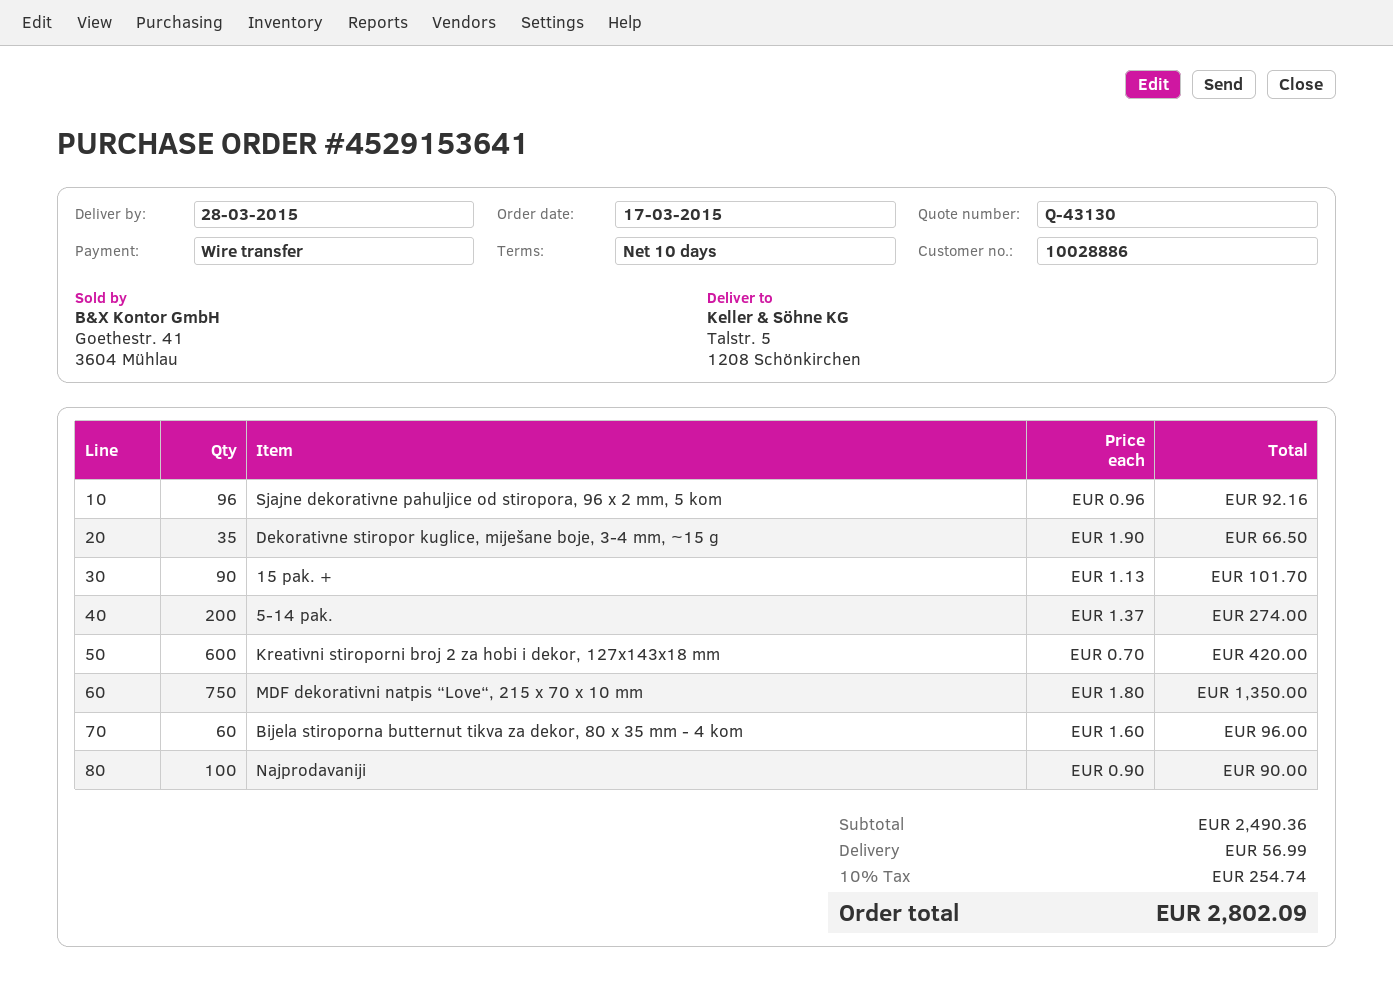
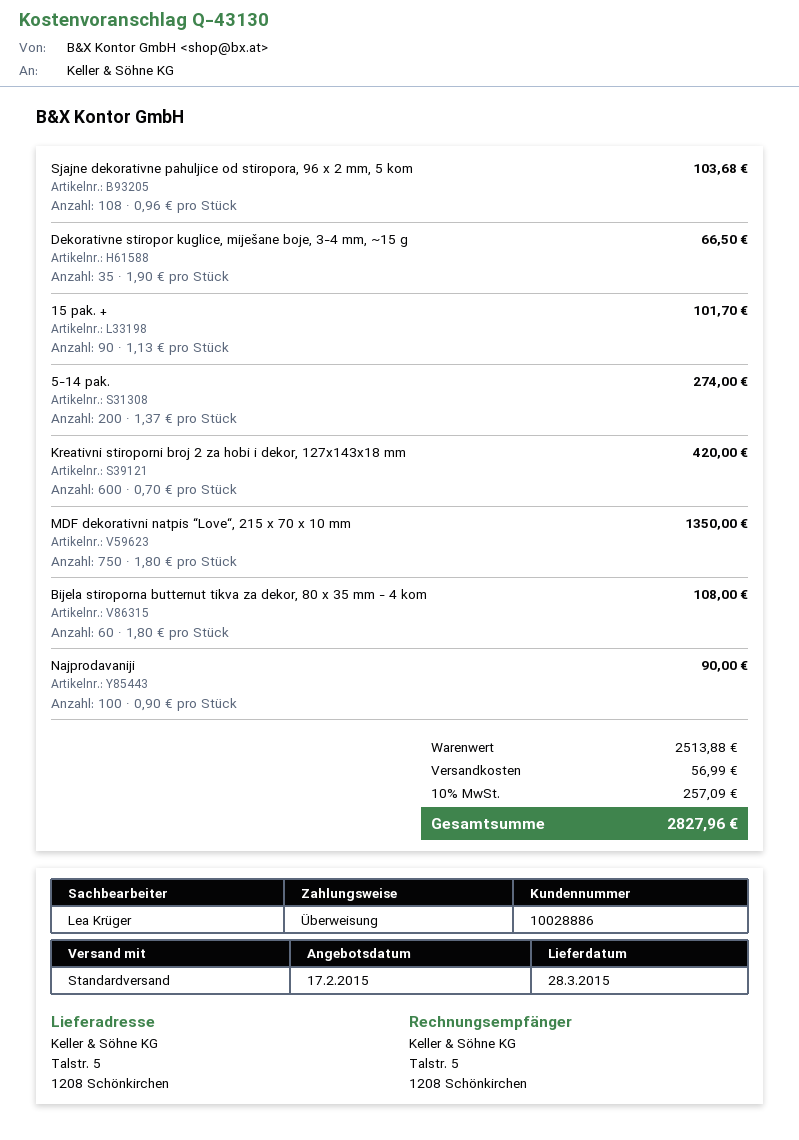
Sjajne dekorativne pahuljice od stiropora, 96 x 2 mm, 5 kom: 96 x 0.96 = 92.16 -> 108 x 0.96 = 103.68
Bijela stiroporna butternut tikva za dekor, 80 x 35 mm - 4 kom: 60 x 1.60 = 96.00 -> 60 x 1.80 = 108.00
subtotal: 2490.36 -> 2513.88
tax: 10% = 254.74 -> 10% = 257.09
total: 2802.09 -> 2827.96

